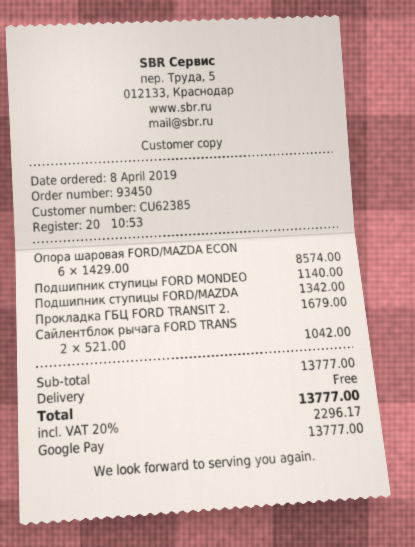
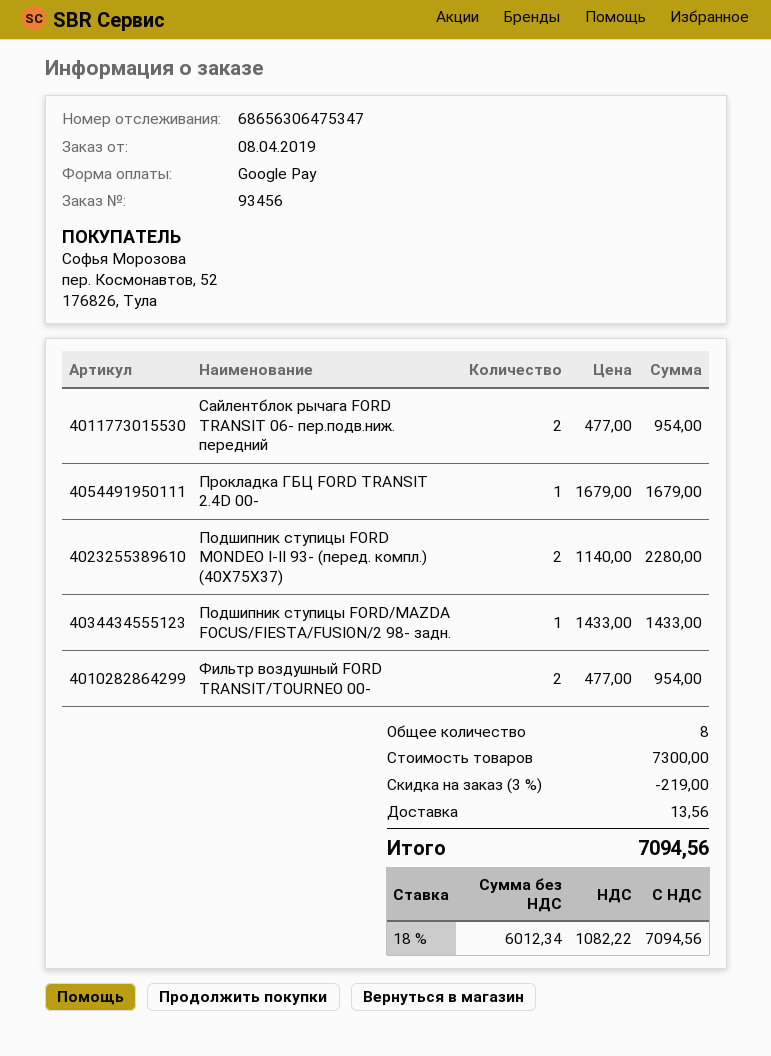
order number: 93450 -> 93456
Опора шаровая FORD/MAZDA ECON: 6 x 1429.00 = 8574.00 -> none
Подшипник ступицы FORD MONDEO: 1 x 1140.00 = 1140.00 -> 2 x 1140.00 = 2280.00
Подшипник ступицы FORD/MAZDA: 1 x 1342.00 = 1342.00 -> 1 x 1433.00 = 1433.00
Сайлентблок рычага FORD TRANS: 2 x 521.00 = 1042.00 -> 2 x 477.00 = 954.00
Фильтр воздушный FORD TRANSIT/TOURNEO 00-: none -> 2 x 477.00 = 954.00
subtotal: 13777.00 -> 7300.00
discount: none -> 3% = 219.00
shipping: 0.00 -> 13.56
tax: 20% = 2296.17 -> 18% = 1082.22
total: 13777.00 -> 7094.56

